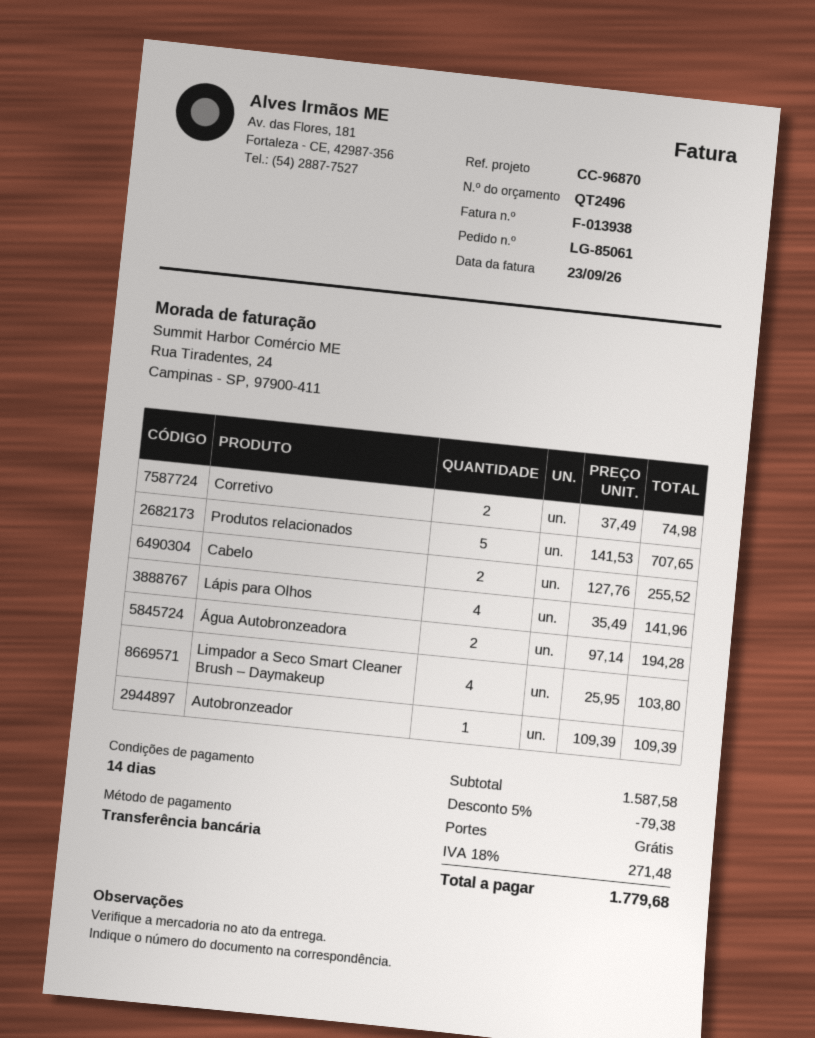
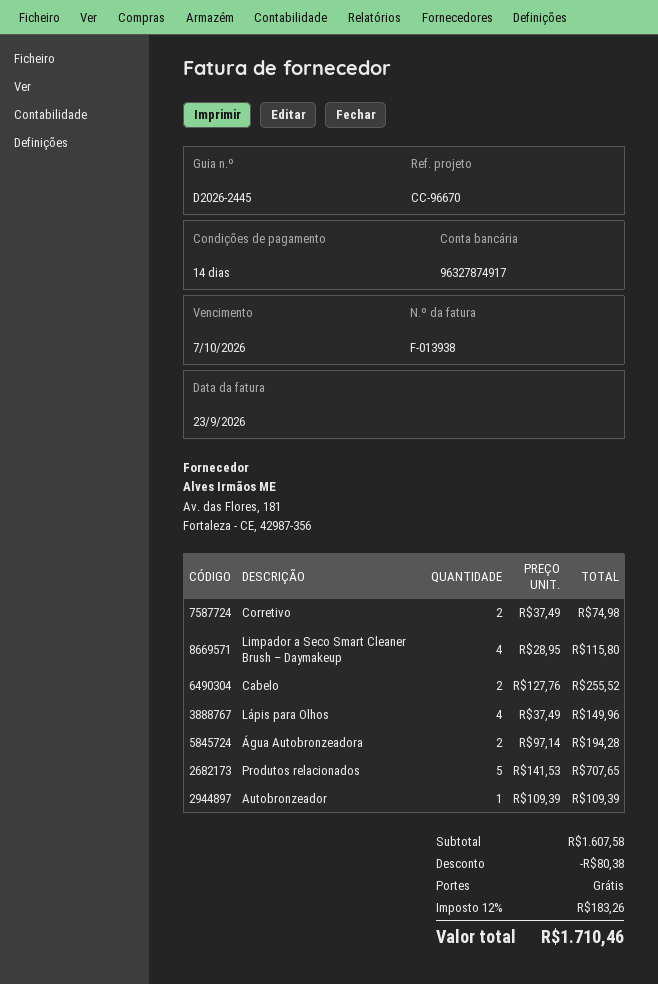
reference: CC-96870 -> CC-96670
Lápis para Olhos: 4 x 35.49 = 141.96 -> 4 x 37.49 = 149.96
Limpador a Seco Smart Cleaner Brush – Daymakeup: 4 x 25.95 = 103.80 -> 4 x 28.95 = 115.80
subtotal: 1587.58 -> 1607.58
discount: 79.38 -> 80.38
tax: 18% = 271.48 -> 12% = 183.26
total: 1779.68 -> 1710.46

